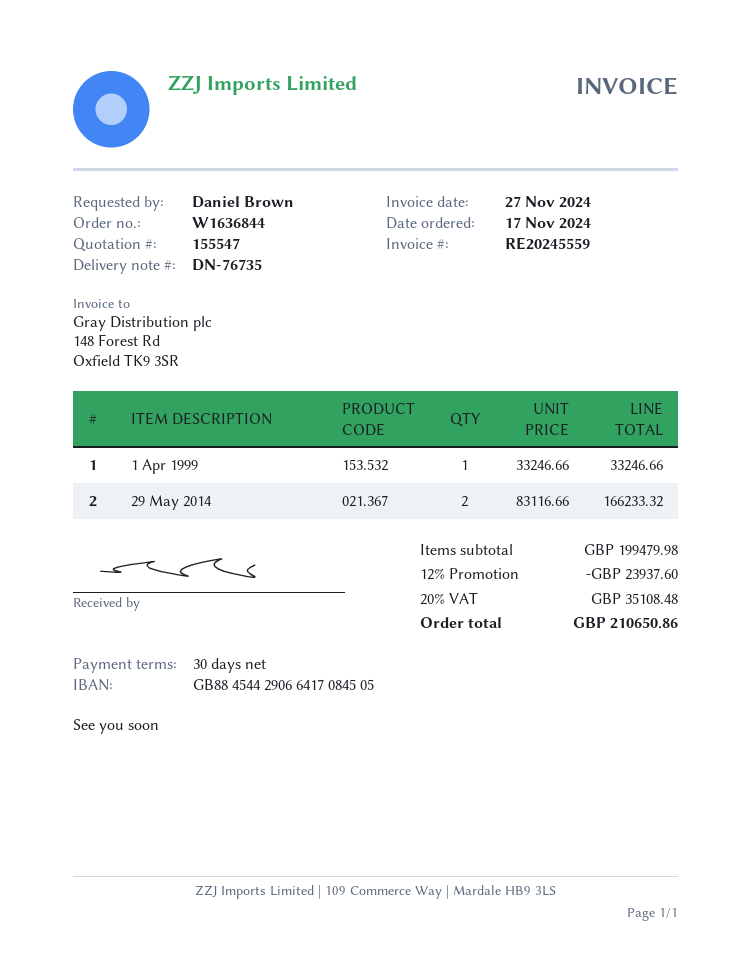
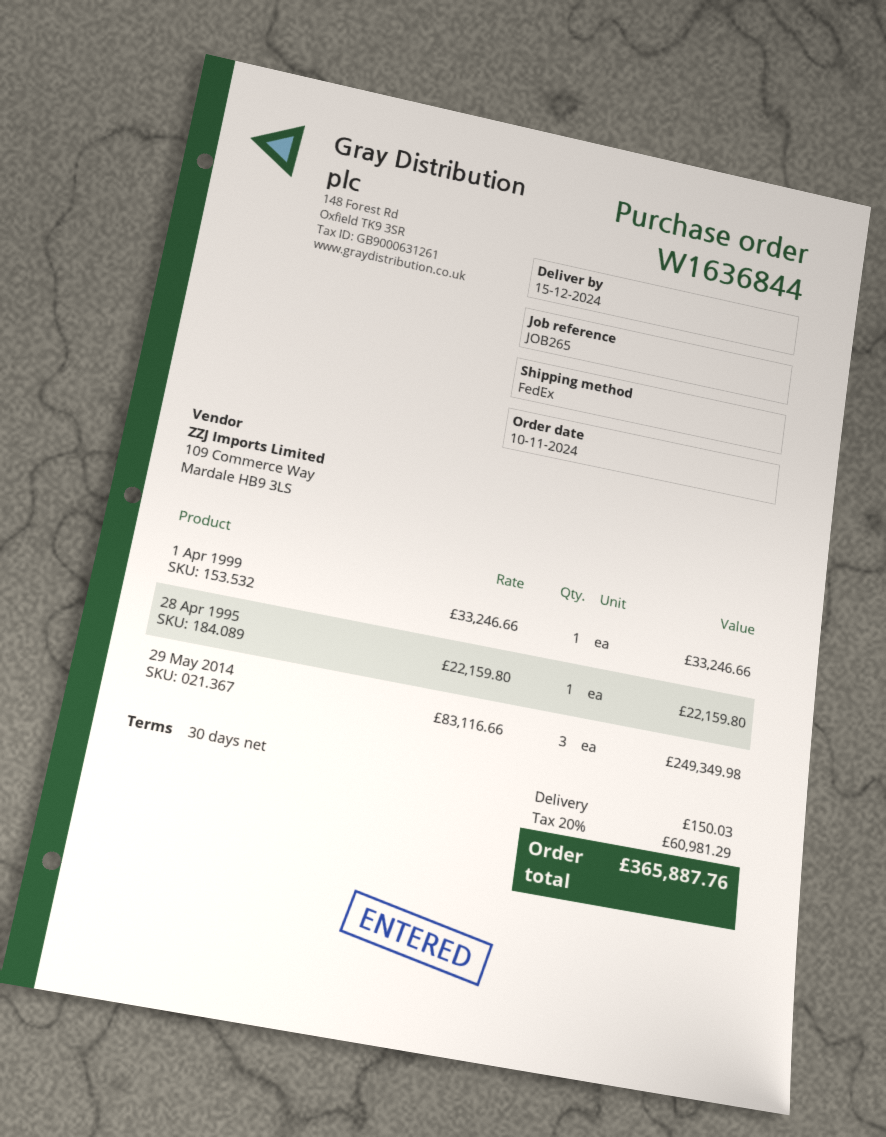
order date: 2024-11-17 -> 2024-11-10
29 May 2014: 2 x 83116.66 = 166233.32 -> 3 x 83116.66 = 249349.98
28 Apr 1995: none -> 1 x 22159.80 = 22159.80
discount: 12% = 23937.60 -> none
shipping: none -> 150.03
tax: 20% = 35108.48 -> 20% = 60981.29
total: 210650.86 -> 365887.76

